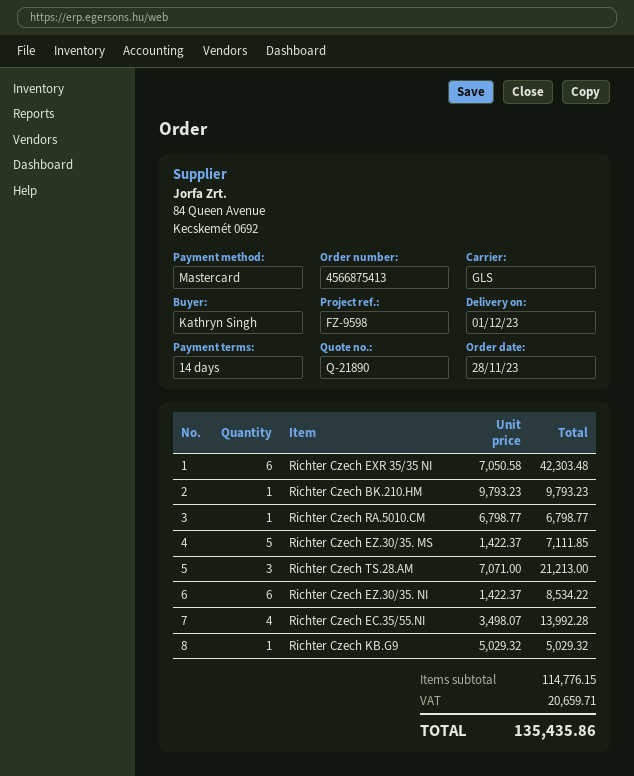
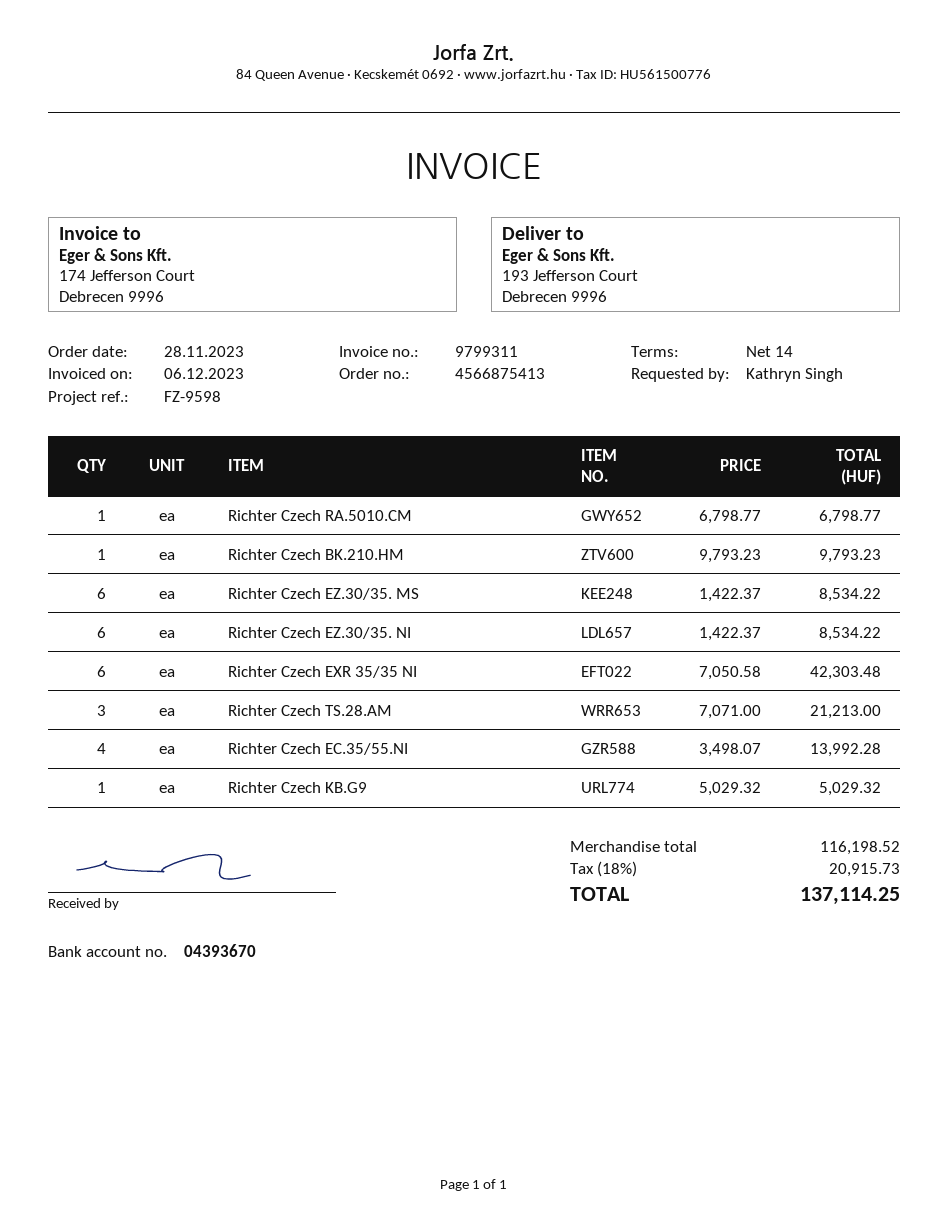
Richter Czech EZ.30/35. MS: 5 x 1422.37 = 7111.85 -> 6 x 1422.37 = 8534.22
subtotal: 114776.15 -> 116198.52
tax: 20659.71 -> 20915.73
total: 135435.86 -> 137114.25

